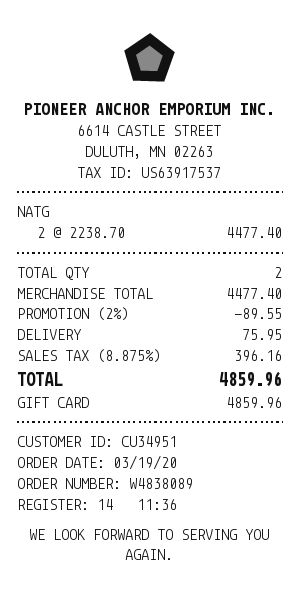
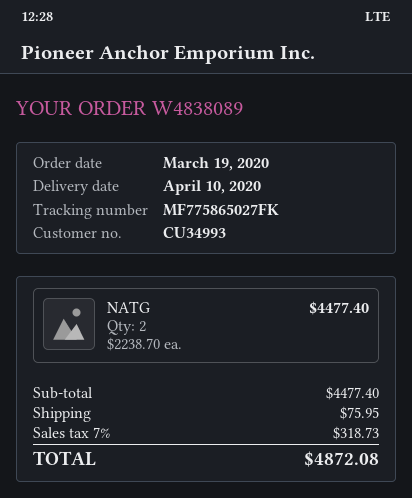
customer number: CU34951 -> CU34993
discount: 2% = 89.55 -> none
tax: 8.875% = 396.16 -> 7% = 318.73
total: 4859.96 -> 4872.08

